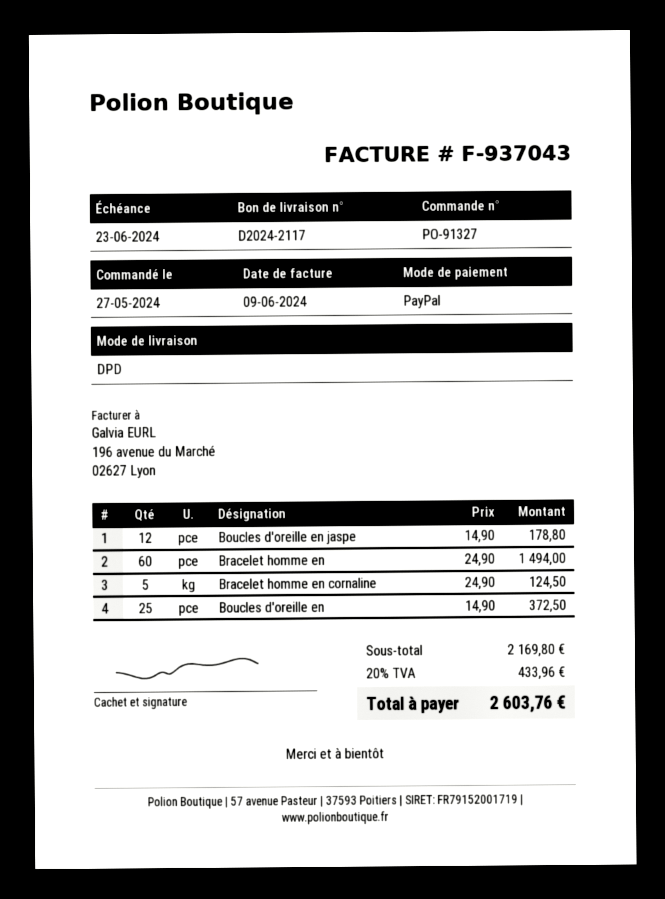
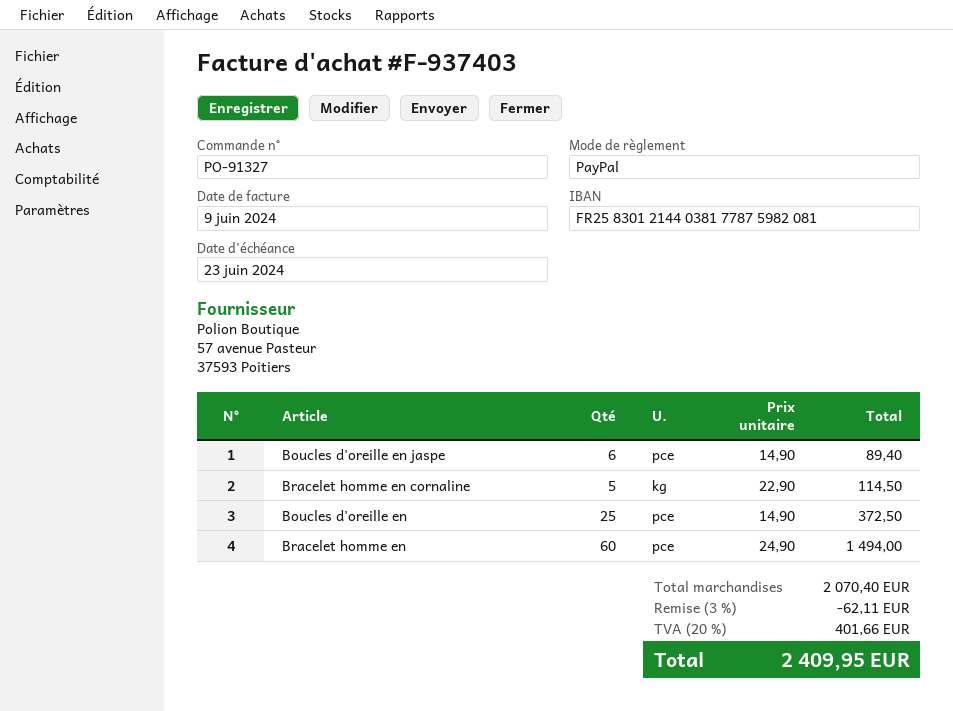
invoice number: F-937043 -> F-937403
Boucles d'oreille en jaspe: 12 x 14.90 = 178.80 -> 6 x 14.90 = 89.40
Bracelet homme en cornaline: 5 x 24.90 = 124.50 -> 5 x 22.90 = 114.50
subtotal: 2169.80 -> 2070.40
discount: none -> 3% = 62.11
tax: 20% = 433.96 -> 20% = 401.66
total: 2603.76 -> 2409.95

